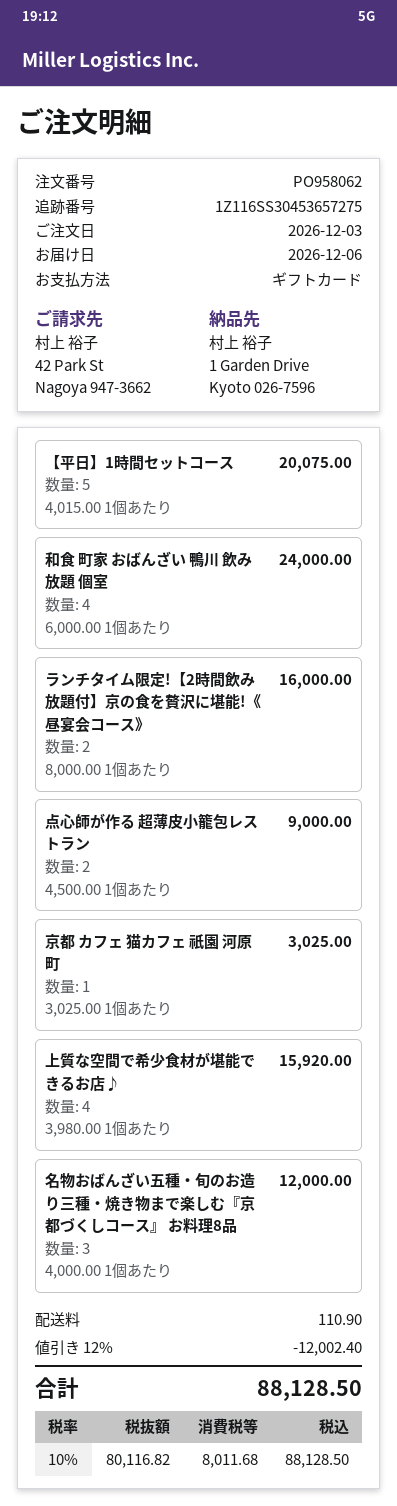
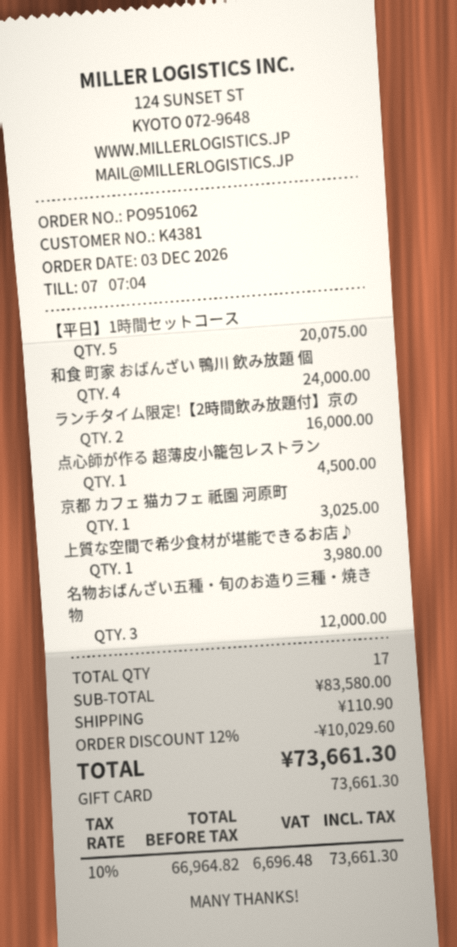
order number: PO958062 -> PO951062
点心師が作る 超薄皮小籠包レストラン: 2 for 9000.00 -> 1 for 4500.00
上質な空間で希少食材が堪能できるお店♪: 4 for 15920.00 -> 1 for 3980.00
discount: 12% = 12002.40 -> 12% = 10029.60
net: 80116.82 -> 66964.82
tax: 10% = 8011.68 -> 10% = 6696.48
total: 88128.50 -> 73661.30

